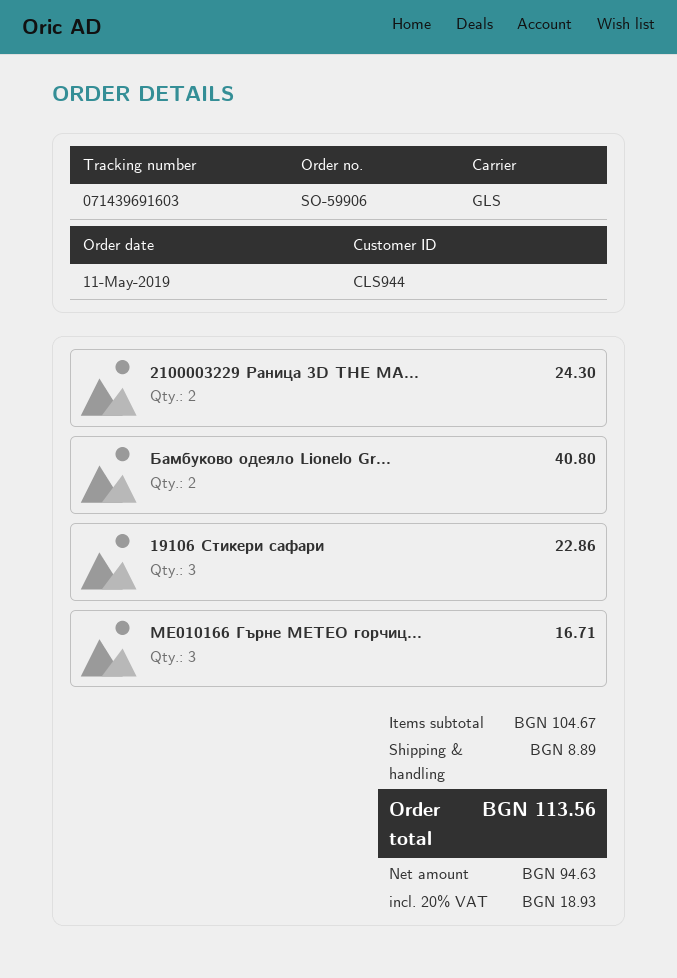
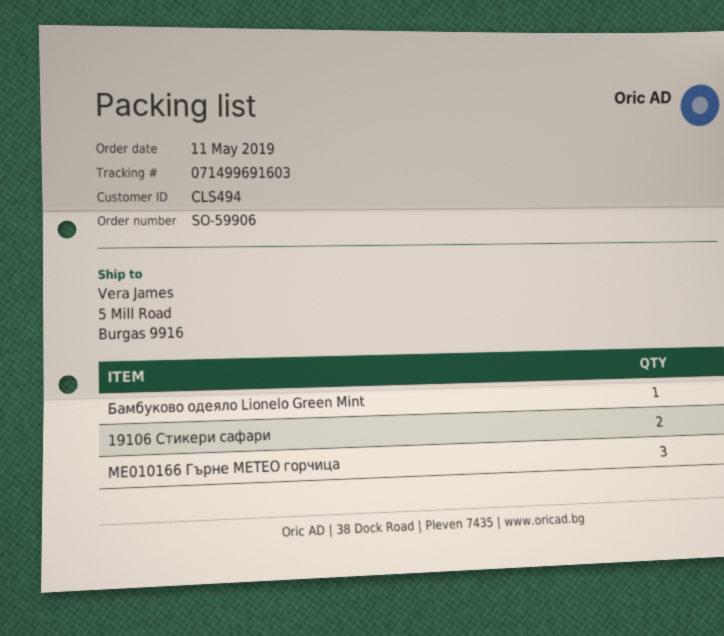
customer number: CLS944 -> CLS494
tracking number: 071439691603 -> 071499691603
2100003229 Раница 3D THE MA...: 2 -> none
Бамбуково одеяло Lionelo Gr...: 2 -> 1
19106 Стикери сафари: 3 -> 2

